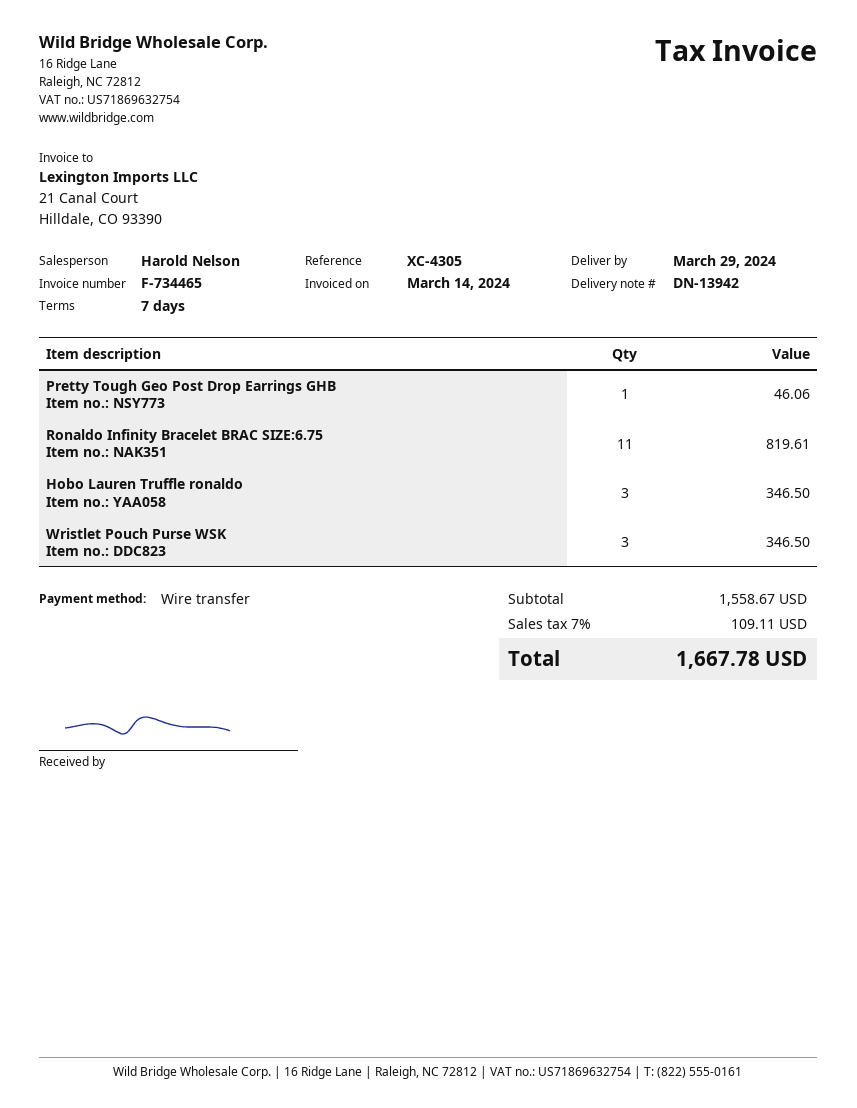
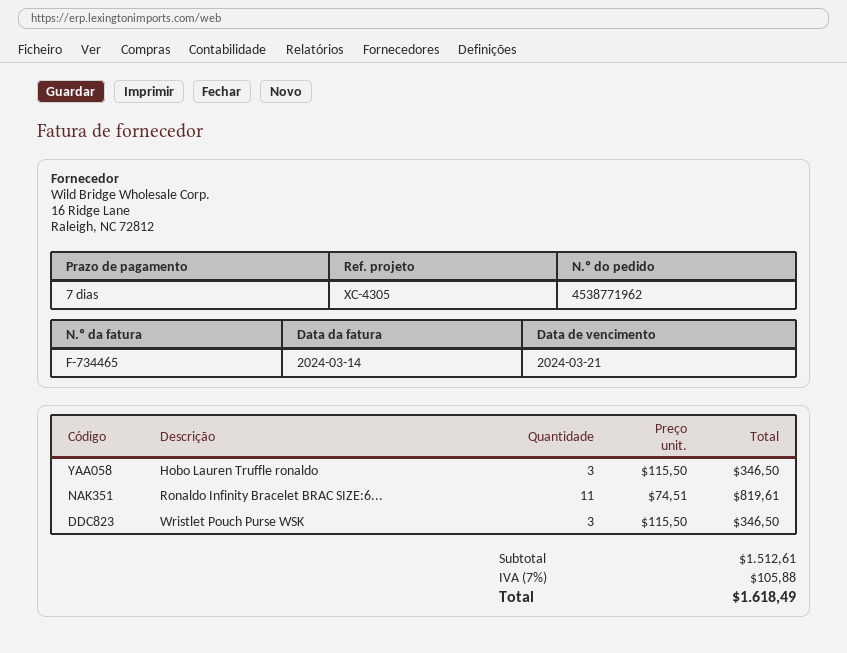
Pretty Tough Geo Post Drop Earrings GHB: 1 for 46.06 -> none
subtotal: 1558.67 -> 1512.61
tax: 7% = 109.11 -> 7% = 105.88
total: 1667.78 -> 1618.49

